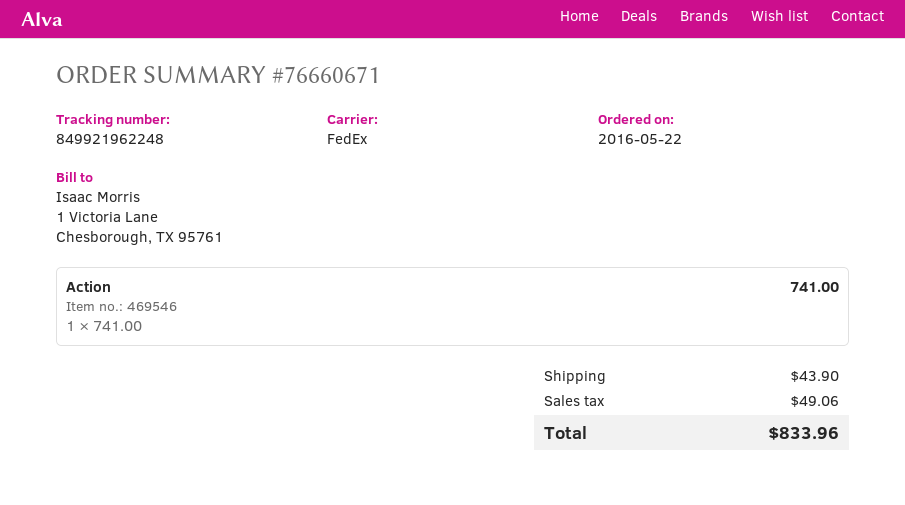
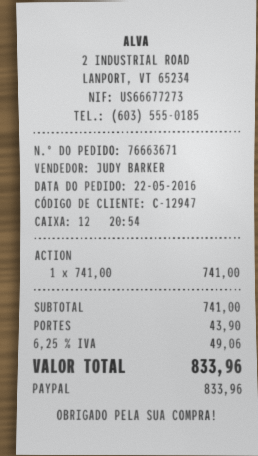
order number: 76660671 -> 76663671

